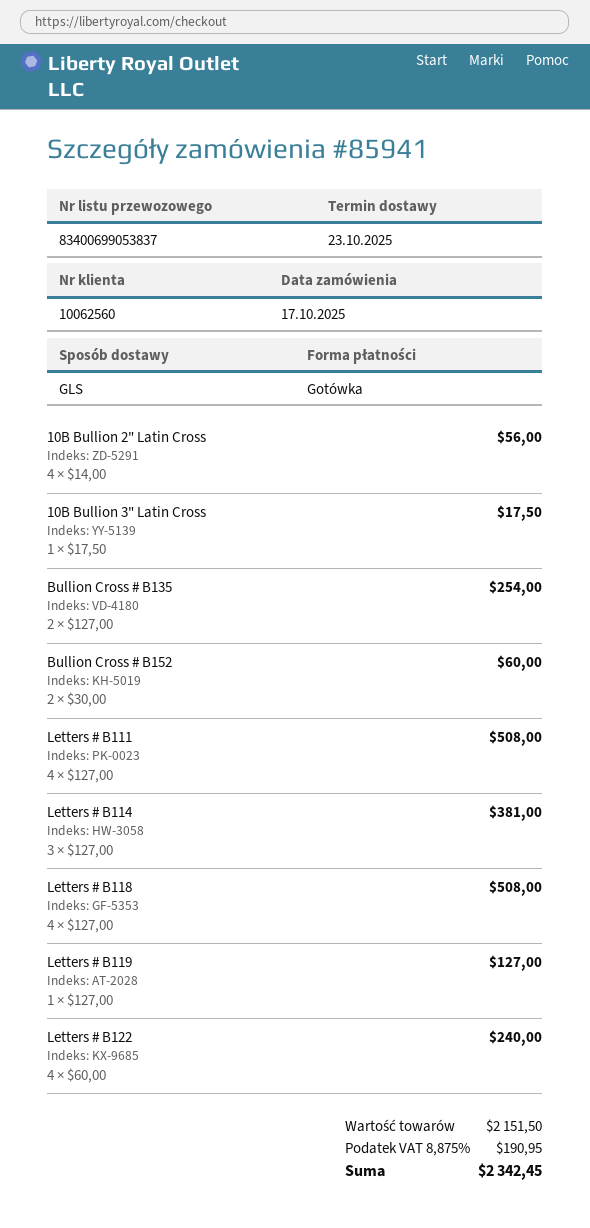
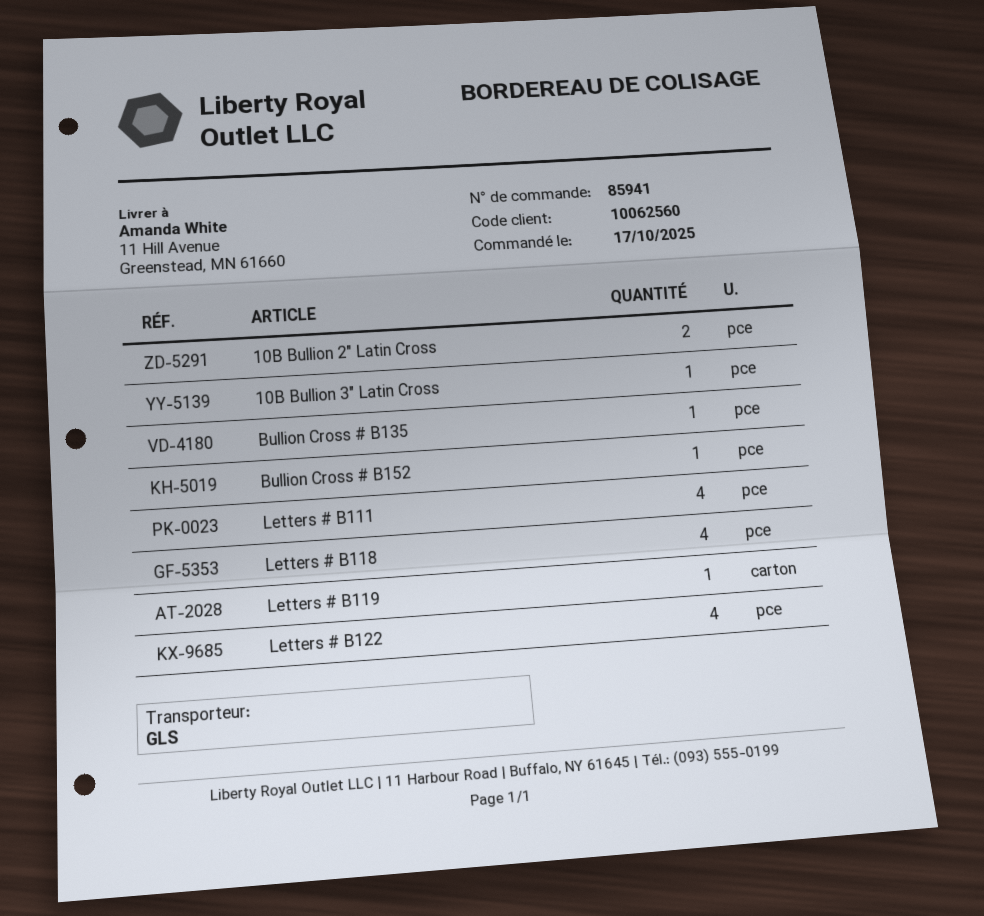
10B Bullion 2" Latin Cross: 4 -> 2
Bullion Cross # B135: 2 -> 1
Bullion Cross # B152: 2 -> 1
Letters # B114: 3 -> none

